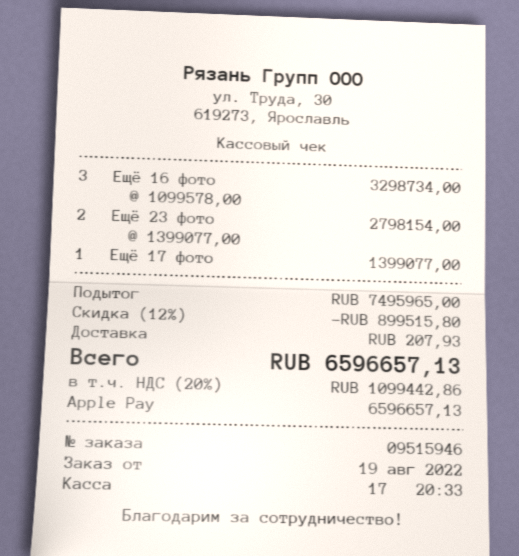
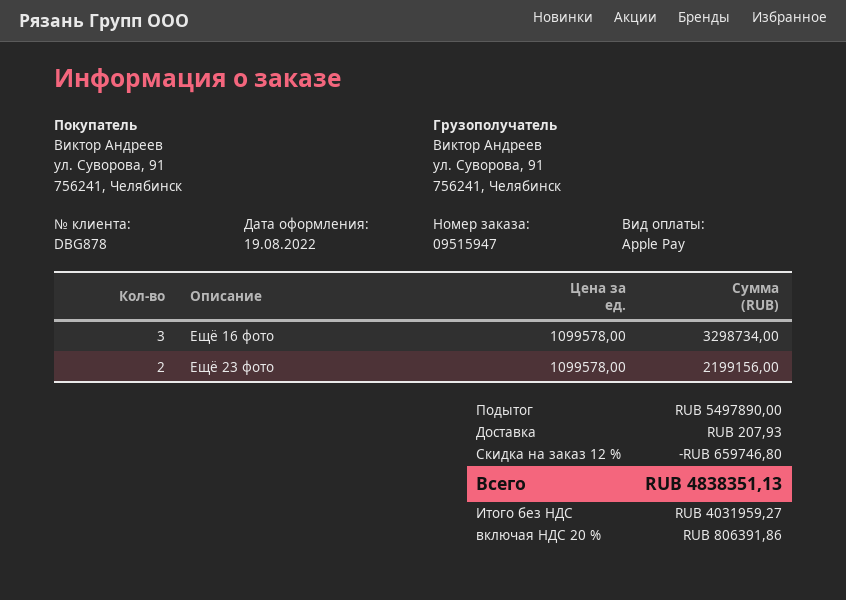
order number: 09515946 -> 09515947
Ещё 23 фото: 2 x 1399077.00 = 2798154.00 -> 2 x 1099578.00 = 2199156.00
Ещё 17 фото: 1 x 1399077.00 = 1399077.00 -> none
subtotal: 7495965.00 -> 5497890.00
discount: 12% = 899515.80 -> 12% = 659746.80
tax: 20% = 1099442.86 -> 20% = 806391.86
total: 6596657.13 -> 4838351.13

